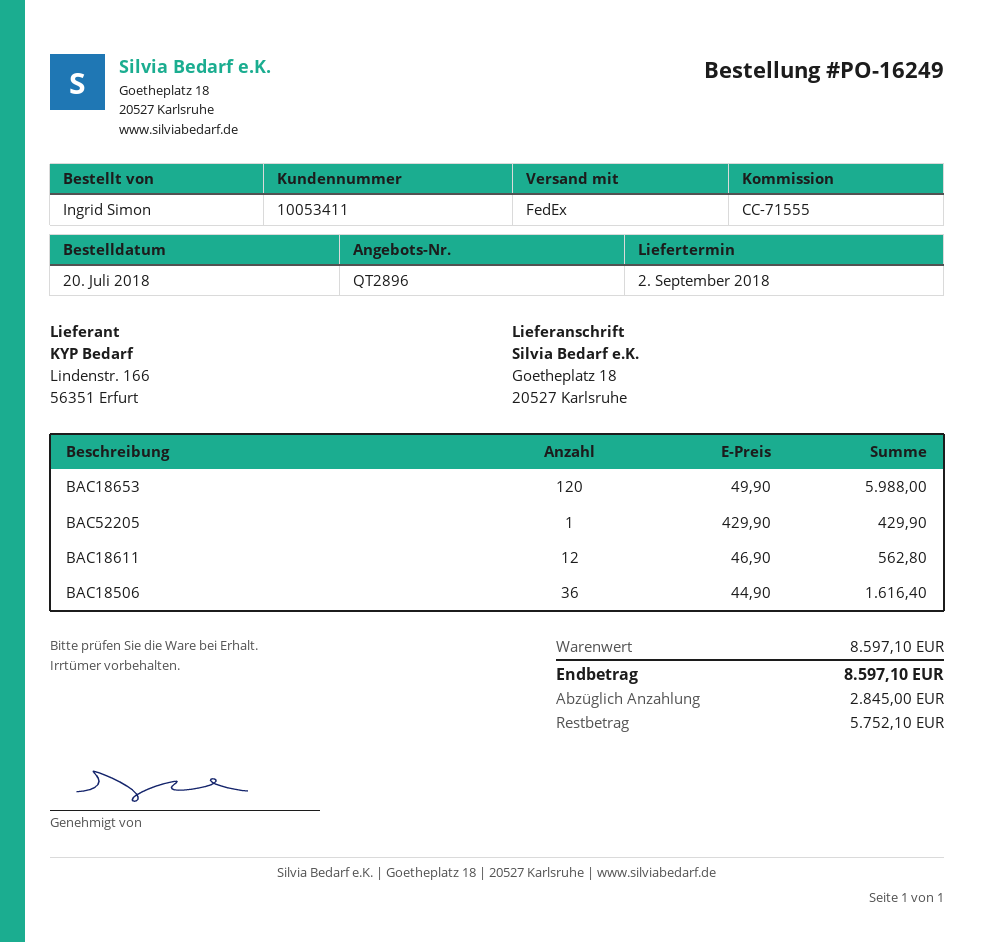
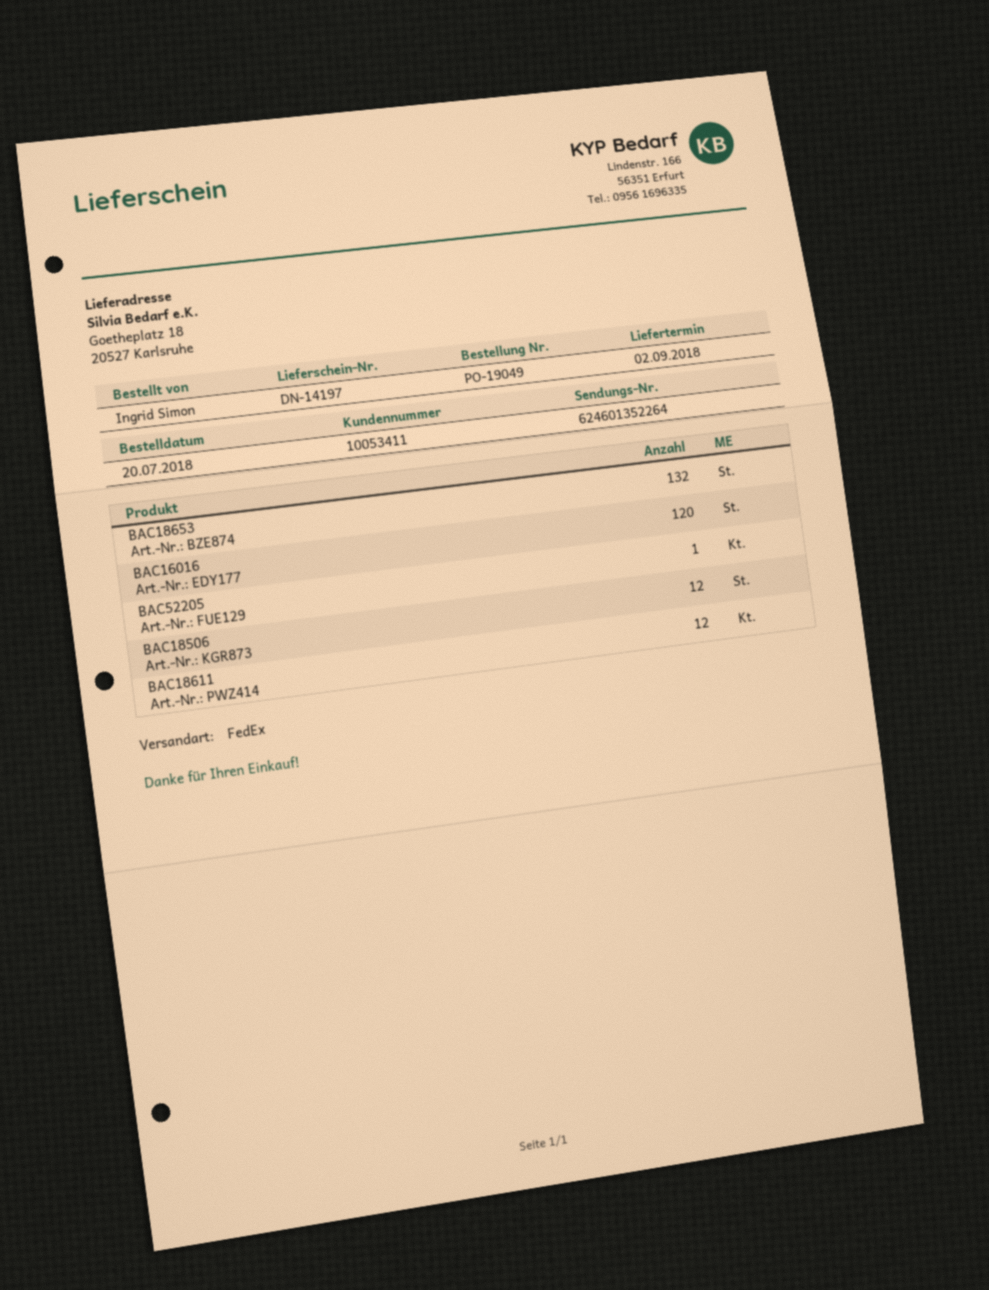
order number: PO-16249 -> PO-19049
BAC18653: 120 -> 132
BAC18506: 36 -> 12
BAC16016: none -> 120

